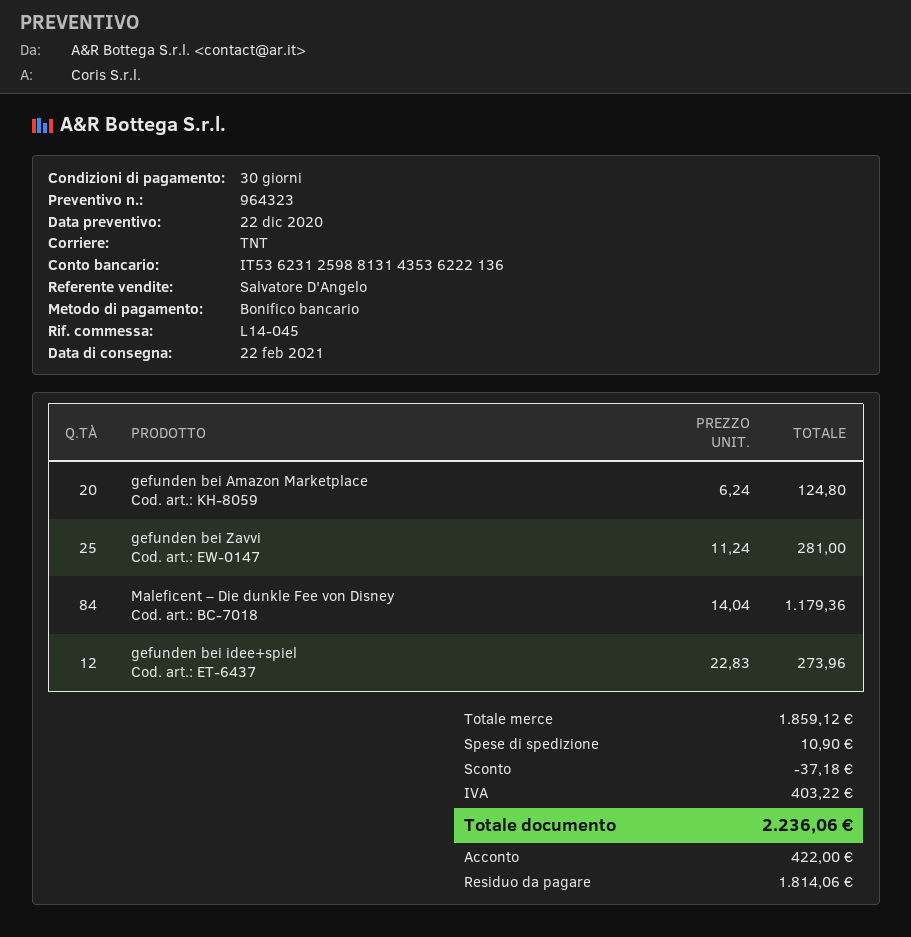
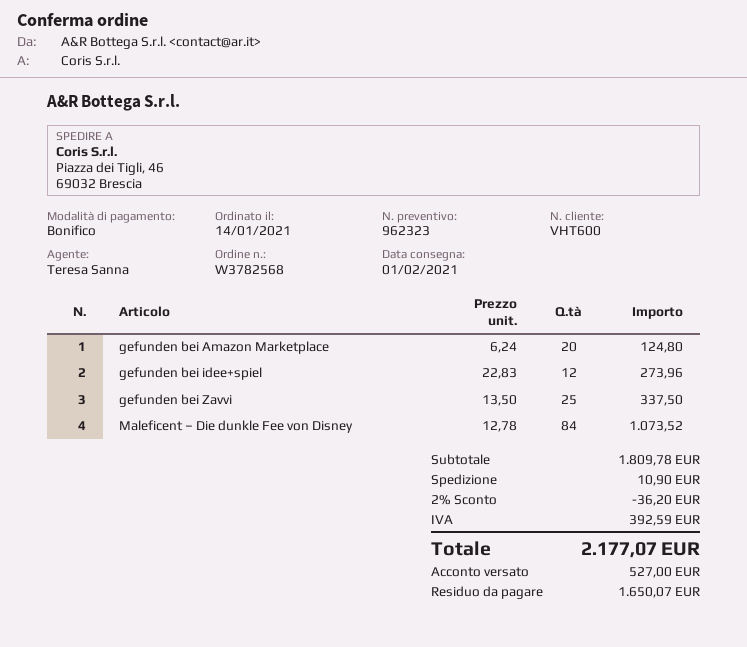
quote number: 964323 -> 962323
delivery date: 2021-02-22 -> 2021-02-01
sales rep: Salvatore D'Angelo -> Teresa Sanna
gefunden bei Zavvi: 25 x 11.24 = 281.00 -> 25 x 13.50 = 337.50
Maleficent – Die dunkle Fee von Disney: 84 x 14.04 = 1179.36 -> 84 x 12.78 = 1073.52
subtotal: 1859.12 -> 1809.78
discount: 37.18 -> 36.20
tax: 403.22 -> 392.59
total: 2236.06 -> 2177.07
deposit: 422.00 -> 527.00
balance: 1814.06 -> 1650.07

